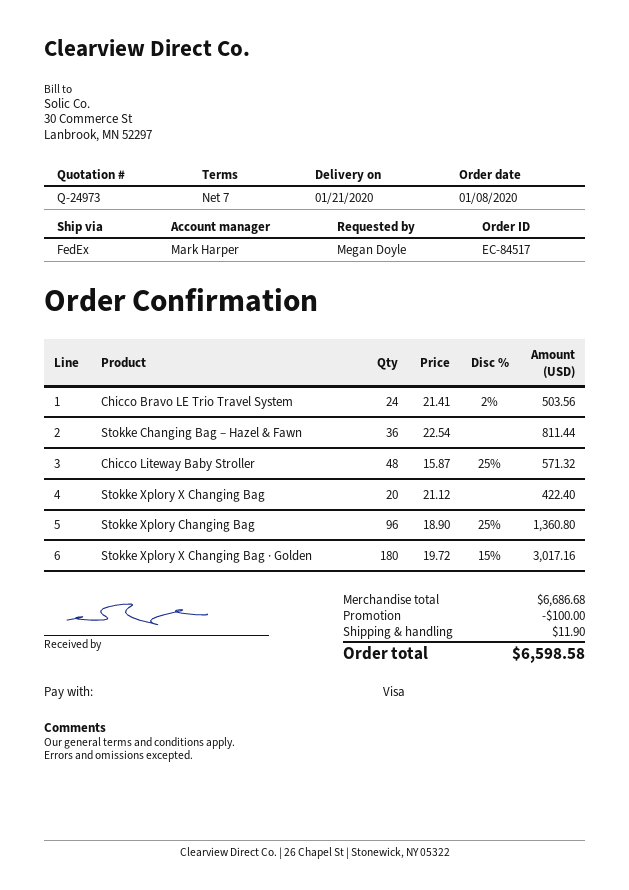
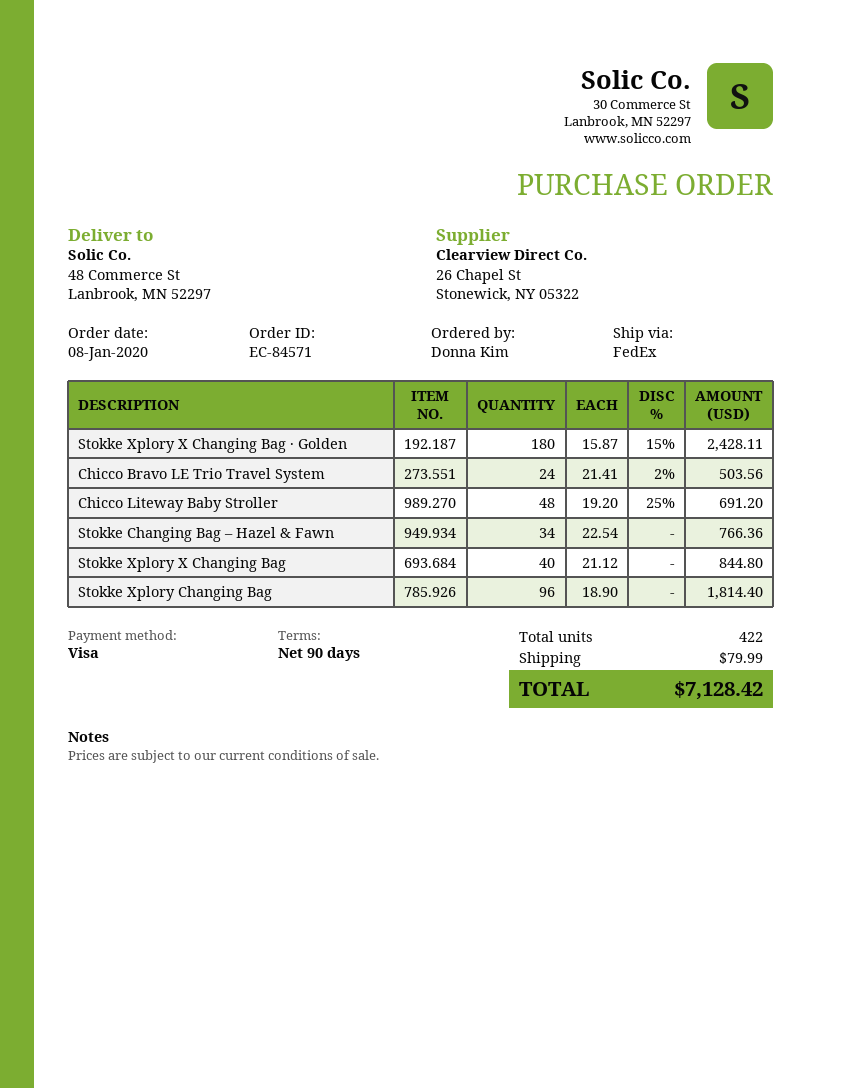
order number: EC-84517 -> EC-84571
payment terms: 7 days -> 90 days
ordered by: Megan Doyle -> Donna Kim
Stokke Changing Bag – Hazel & Fawn: 36 x 22.54 = 811.44 -> 34 x 22.54 = 766.36
Chicco Liteway Baby Stroller: 48 x 15.87 - 25% = 571.32 -> 48 x 19.20 - 25% = 691.20
Stokke Xplory X Changing Bag: 20 x 21.12 = 422.40 -> 40 x 21.12 = 844.80
Stokke Xplory Changing Bag: 96 x 18.90 - 25% = 1360.80 -> 96 x 18.90 = 1814.40
Stokke Xplory X Changing Bag · Golden: 180 x 19.72 - 15% = 3017.16 -> 180 x 15.87 - 15% = 2428.11
discount: 100.00 -> none
shipping: 11.90 -> 79.99
total: 6598.58 -> 7128.42

